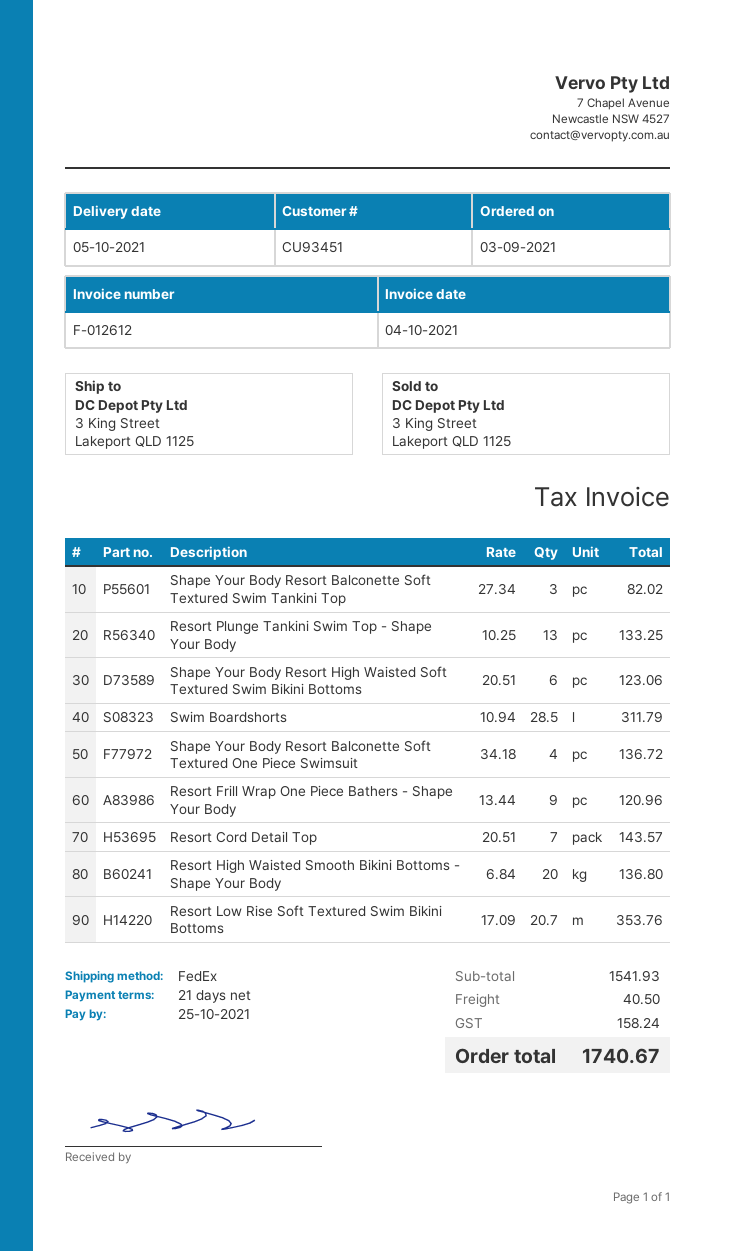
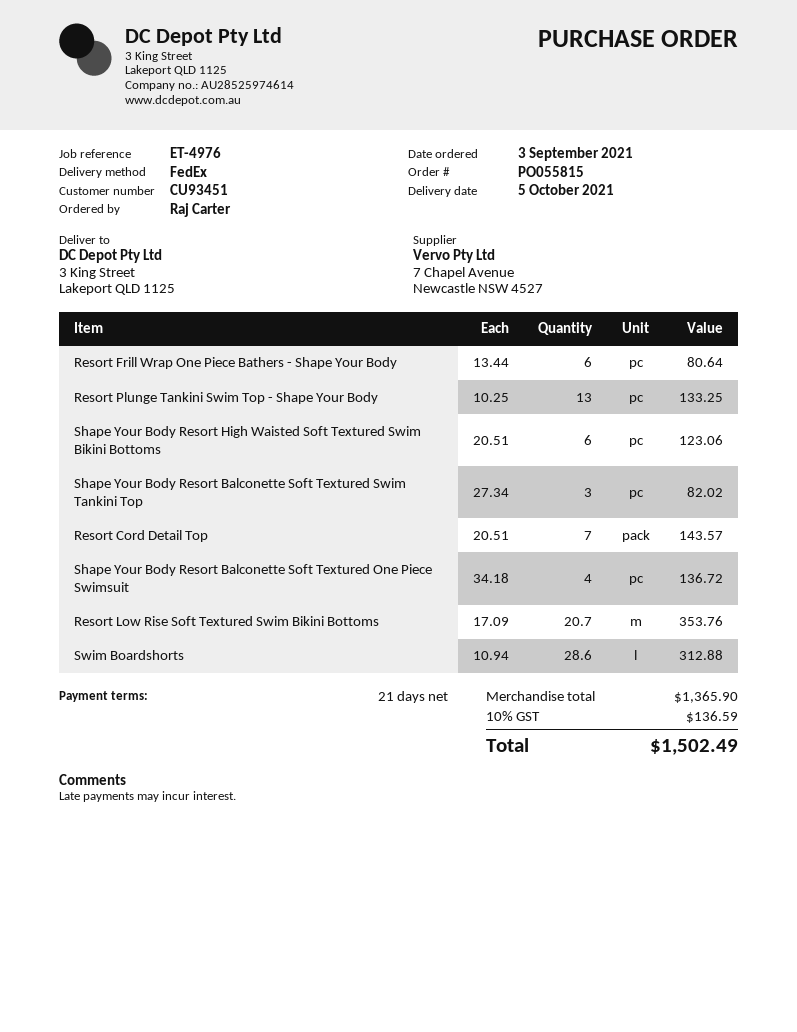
Swim Boardshorts: 28.5 x 10.94 = 311.79 -> 28.6 x 10.94 = 312.88
Resort Frill Wrap One Piece Bathers - Shape Your Body: 9 x 13.44 = 120.96 -> 6 x 13.44 = 80.64
Resort High Waisted Smooth Bikini Bottoms - Shape Your Body: 20 x 6.84 = 136.80 -> none
subtotal: 1541.93 -> 1365.90
shipping: 40.50 -> none
tax: 158.24 -> 136.59
total: 1740.67 -> 1502.49

